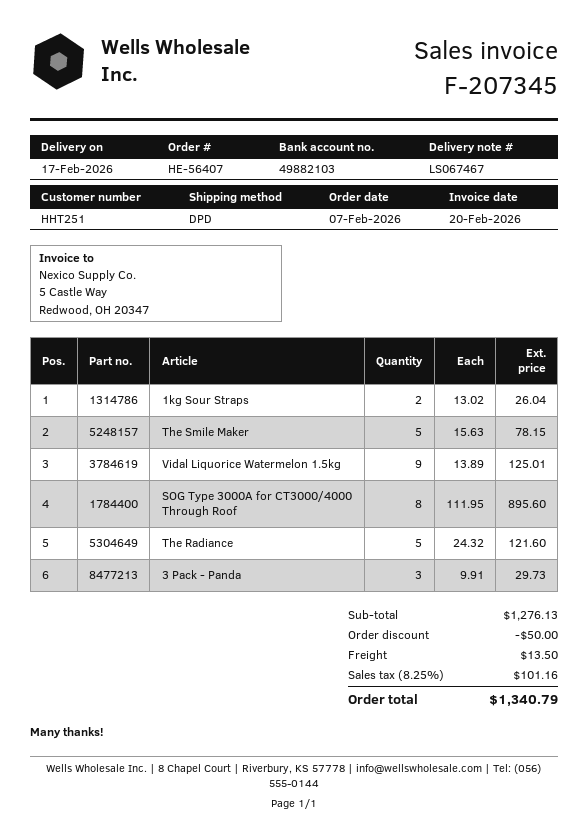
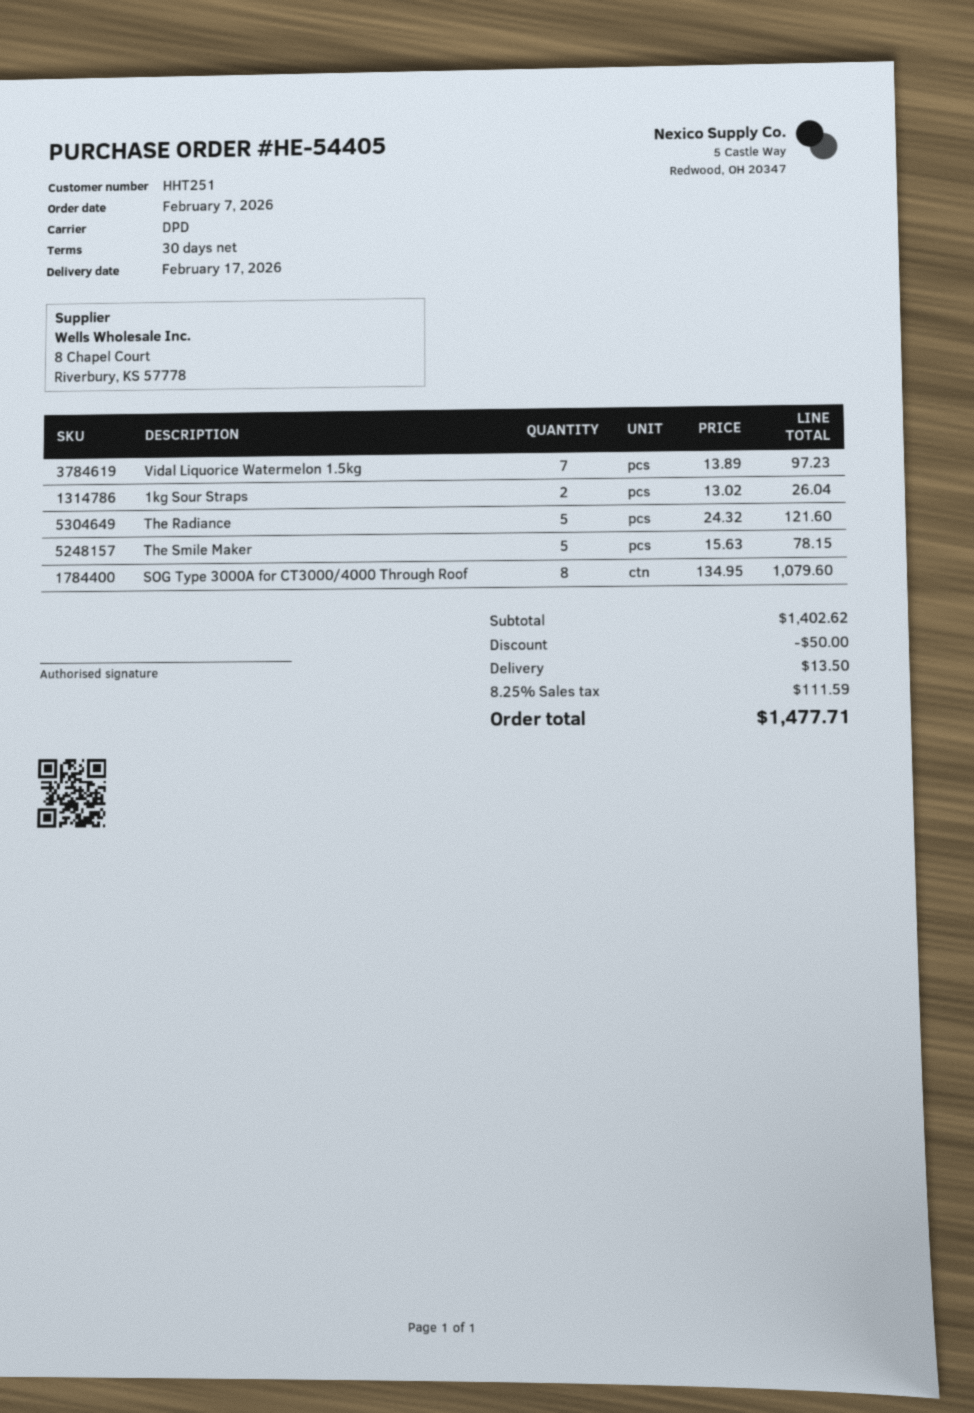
order number: HE-56407 -> HE-54405
Vidal Liquorice Watermelon 1.5kg: 9 x 13.89 = 125.01 -> 7 x 13.89 = 97.23
SOG Type 3000A for CT3000/4000 Through Roof: 8 x 111.95 = 895.60 -> 8 x 134.95 = 1079.60
3 Pack - Panda: 3 x 9.91 = 29.73 -> none
subtotal: 1276.13 -> 1402.62
tax: 8.25% = 101.16 -> 8.25% = 111.59
total: 1340.79 -> 1477.71

